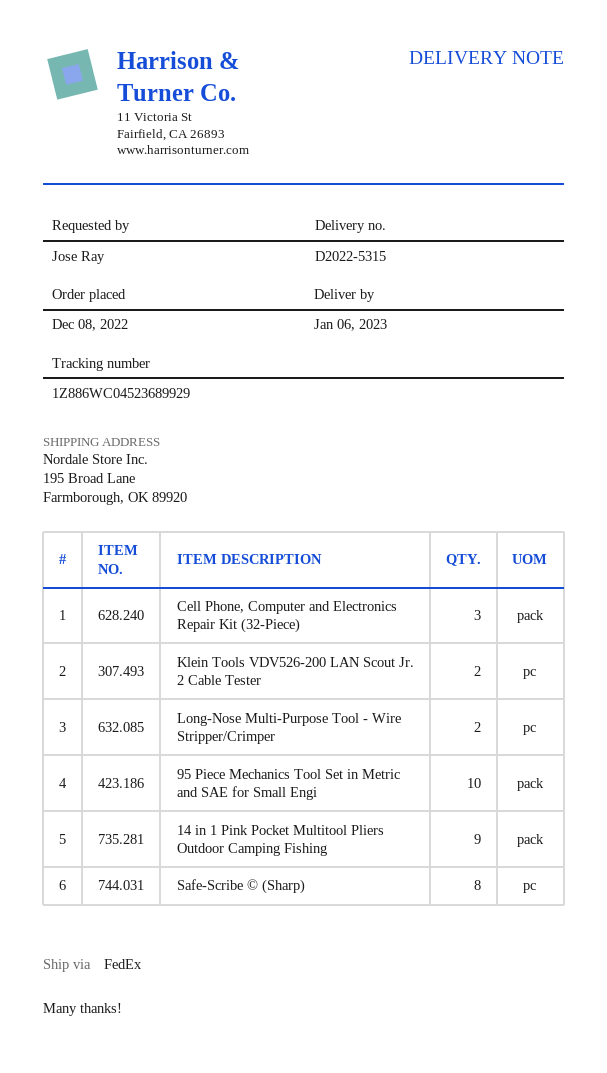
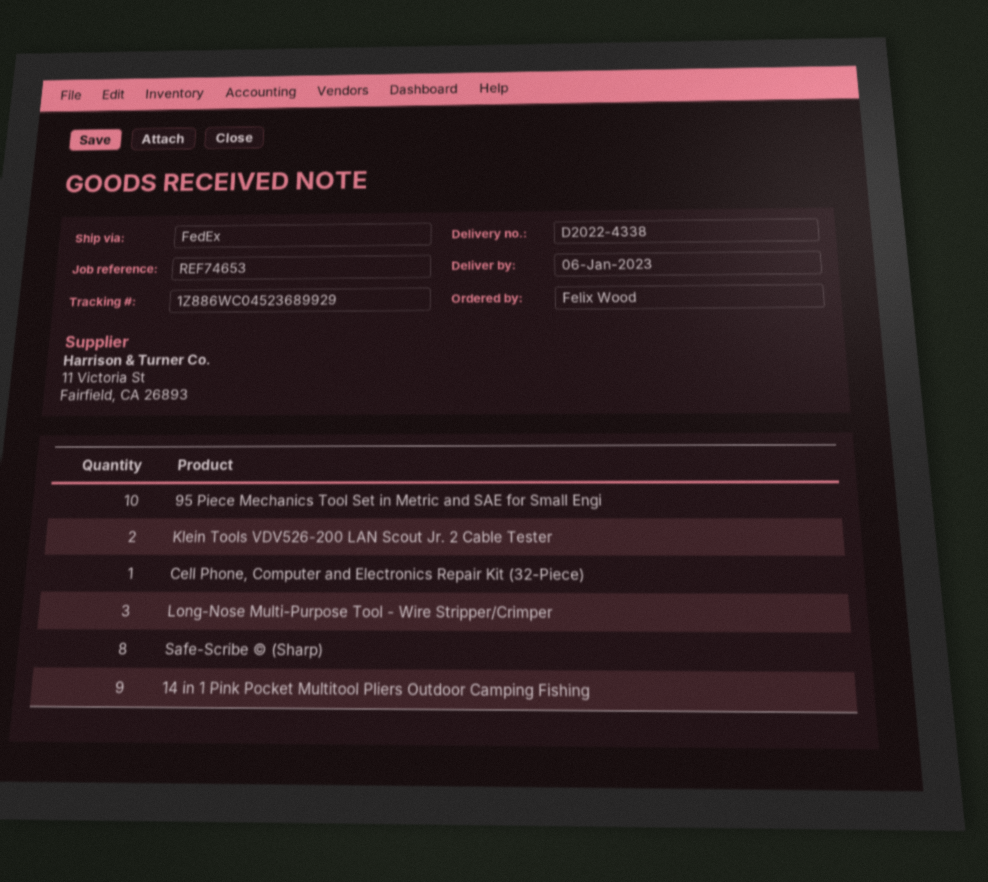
delivery note number: D2022-5315 -> D2022-4338
ordered by: Jose Ray -> Felix Wood
Cell Phone, Computer and Electronics Repair Kit (32-Piece): 3 -> 1
Long-Nose Multi-Purpose Tool - Wire Stripper/Crimper: 2 -> 3

